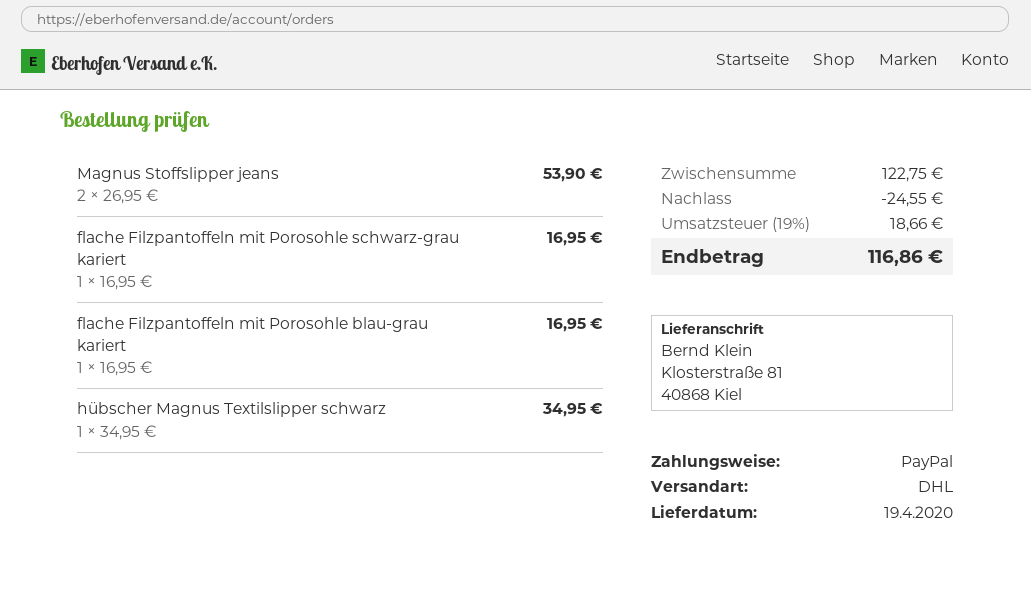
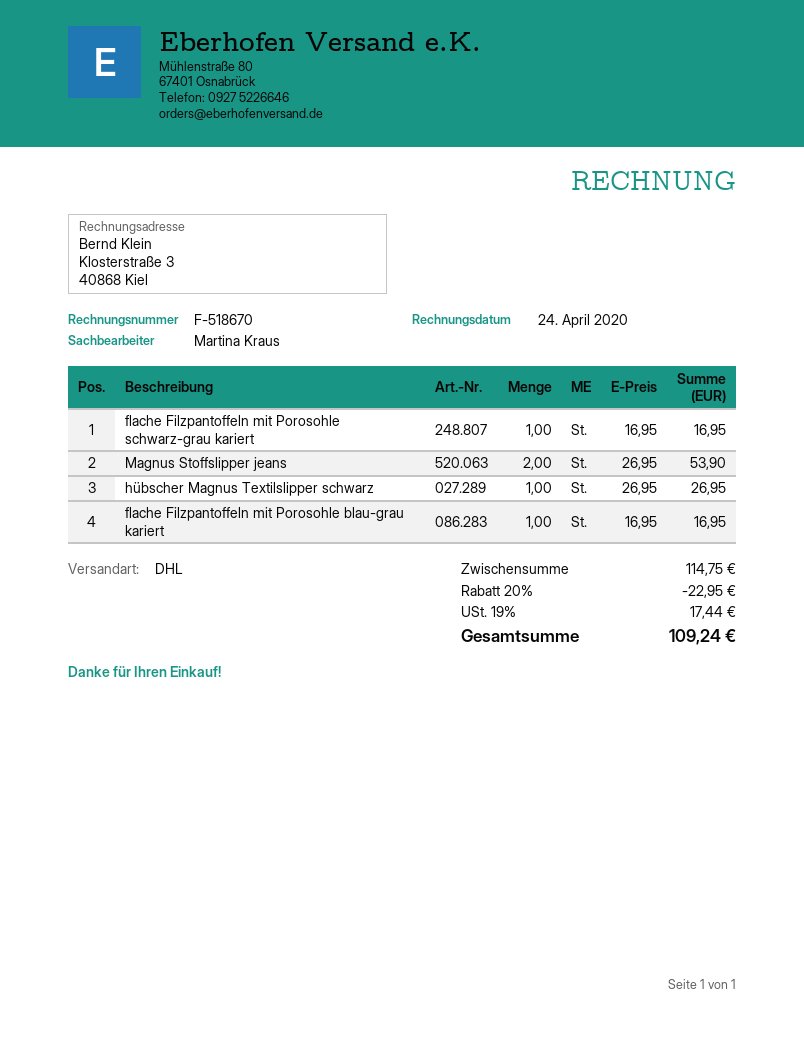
hübscher Magnus Textilslipper schwarz: 1 x 34.95 = 34.95 -> 1 x 26.95 = 26.95
subtotal: 122.75 -> 114.75
discount: 24.55 -> 22.95
tax: 19% = 18.66 -> 19% = 17.44
total: 116.86 -> 109.24

